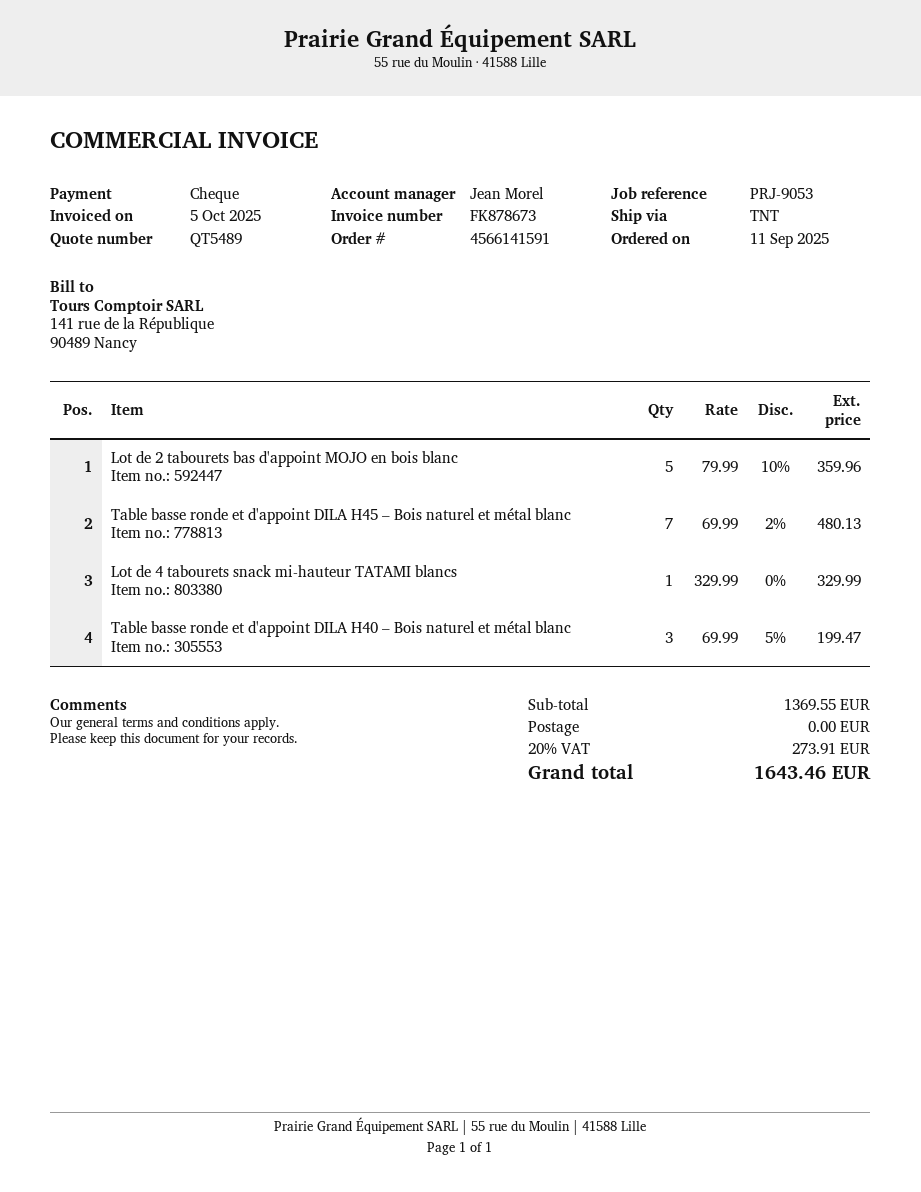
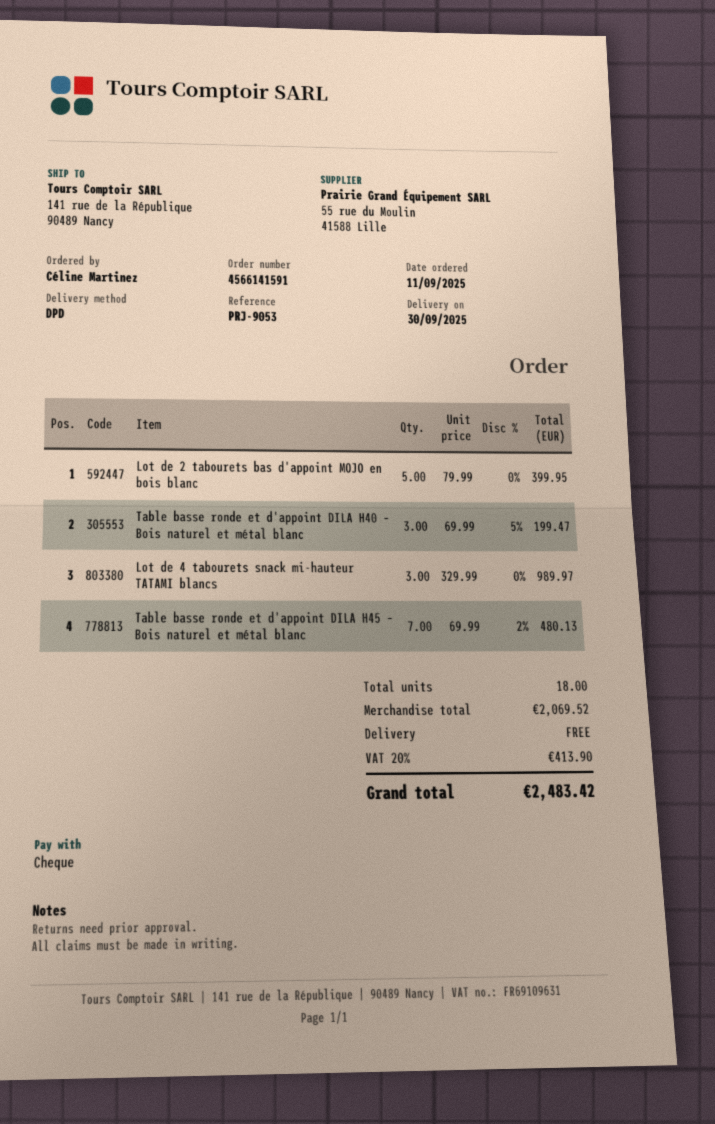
shipping method: TNT -> DPD
Lot de 2 tabourets bas d'appoint MOJO en bois blanc: 5 x 79.99 - 10% = 359.96 -> 5 x 79.99 = 399.95
Lot de 4 tabourets snack mi-hauteur TATAMI blancs: 1 x 329.99 = 329.99 -> 3 x 329.99 = 989.97
subtotal: 1369.55 -> 2069.52
tax: 20% = 273.91 -> 20% = 413.90
total: 1643.46 -> 2483.42

